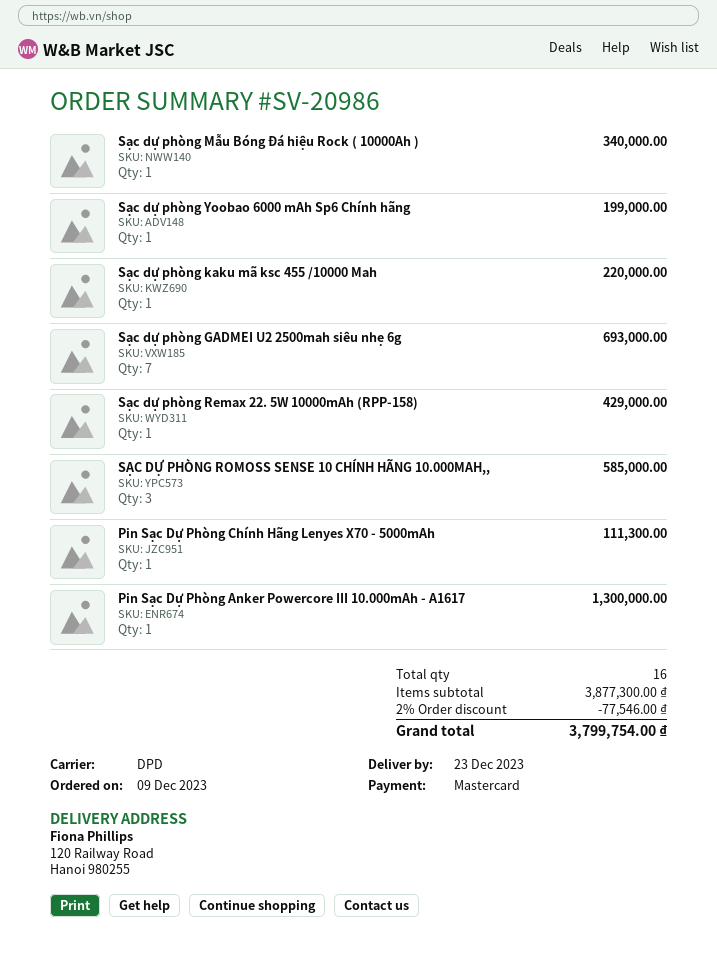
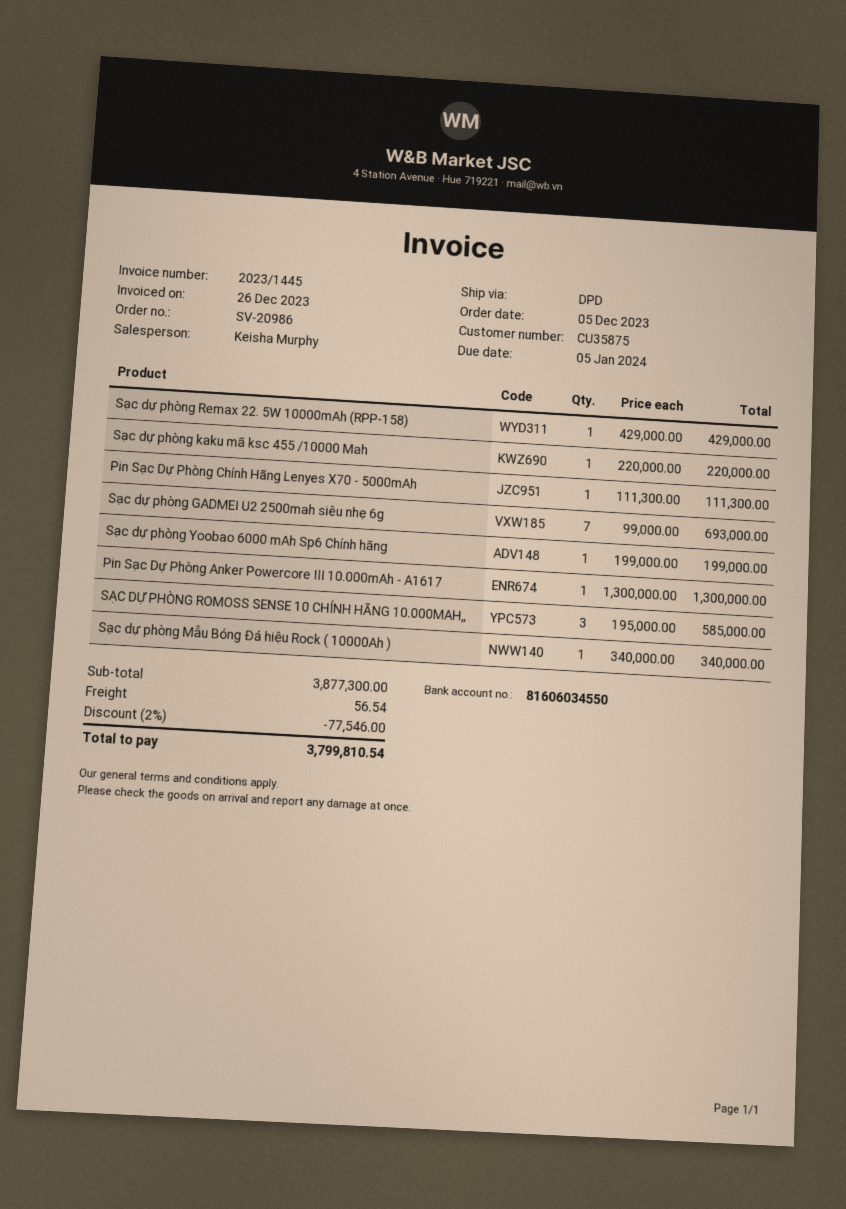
order date: 2023-12-09 -> 2023-12-05
shipping: none -> 56.54
total: 3799754.00 -> 3799810.54

